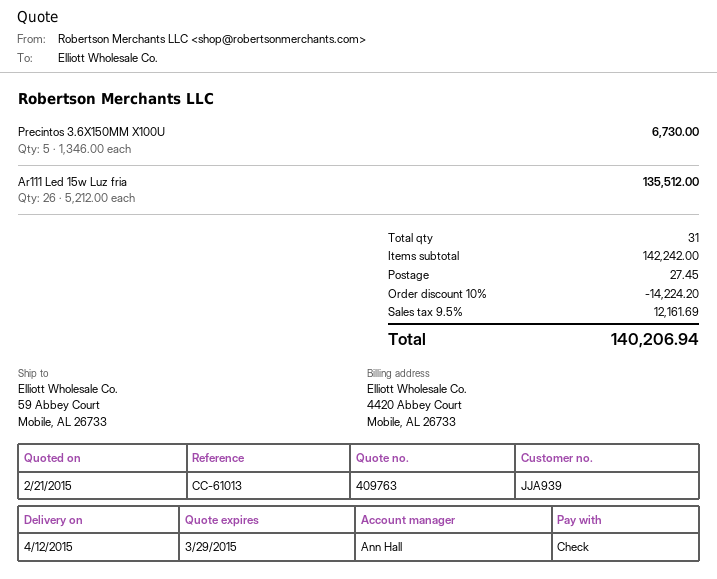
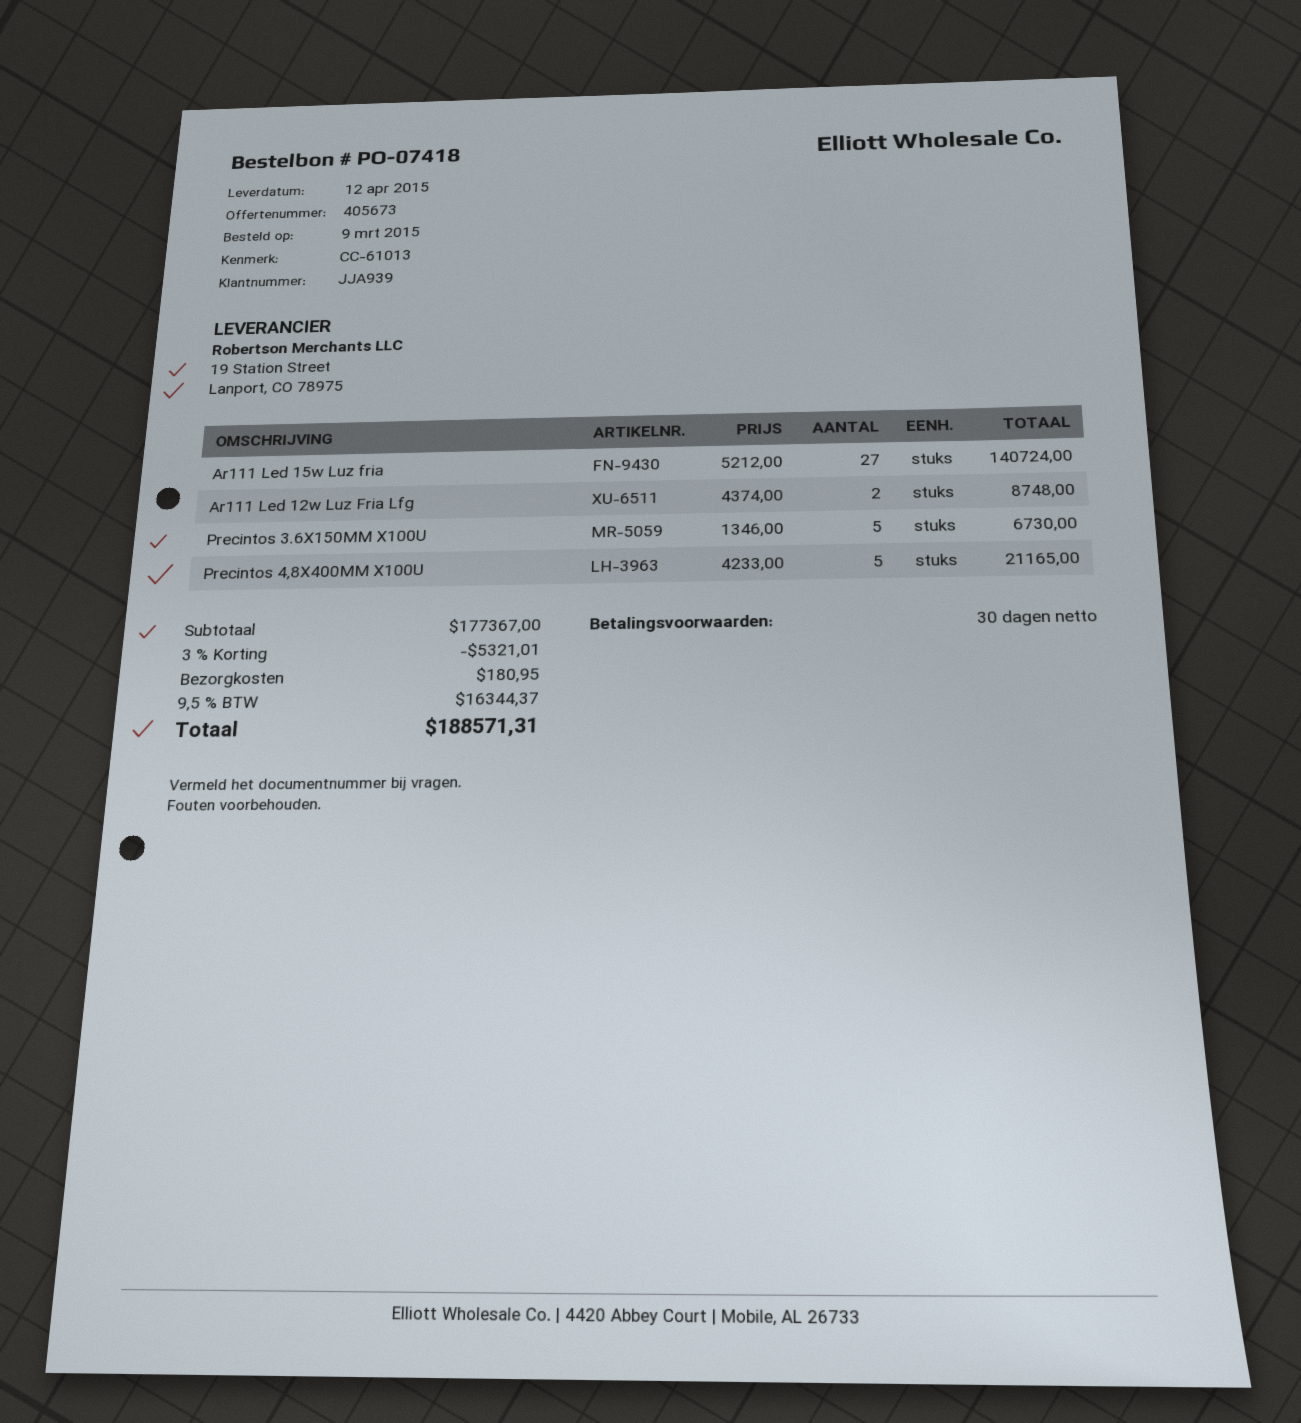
quote number: 409763 -> 405673
Ar111 Led 15w Luz fria: 26 x 5212.00 = 135512.00 -> 27 x 5212.00 = 140724.00
Ar111 Led 12w Luz Fria Lfg: none -> 2 x 4374.00 = 8748.00
Precintos 4,8X400MM X100U: none -> 5 x 4233.00 = 21165.00
subtotal: 142242.00 -> 177367.00
discount: 10% = 14224.20 -> 3% = 5321.01
shipping: 27.45 -> 180.95
tax: 9.5% = 12161.69 -> 9.5% = 16344.37
total: 140206.94 -> 188571.31

